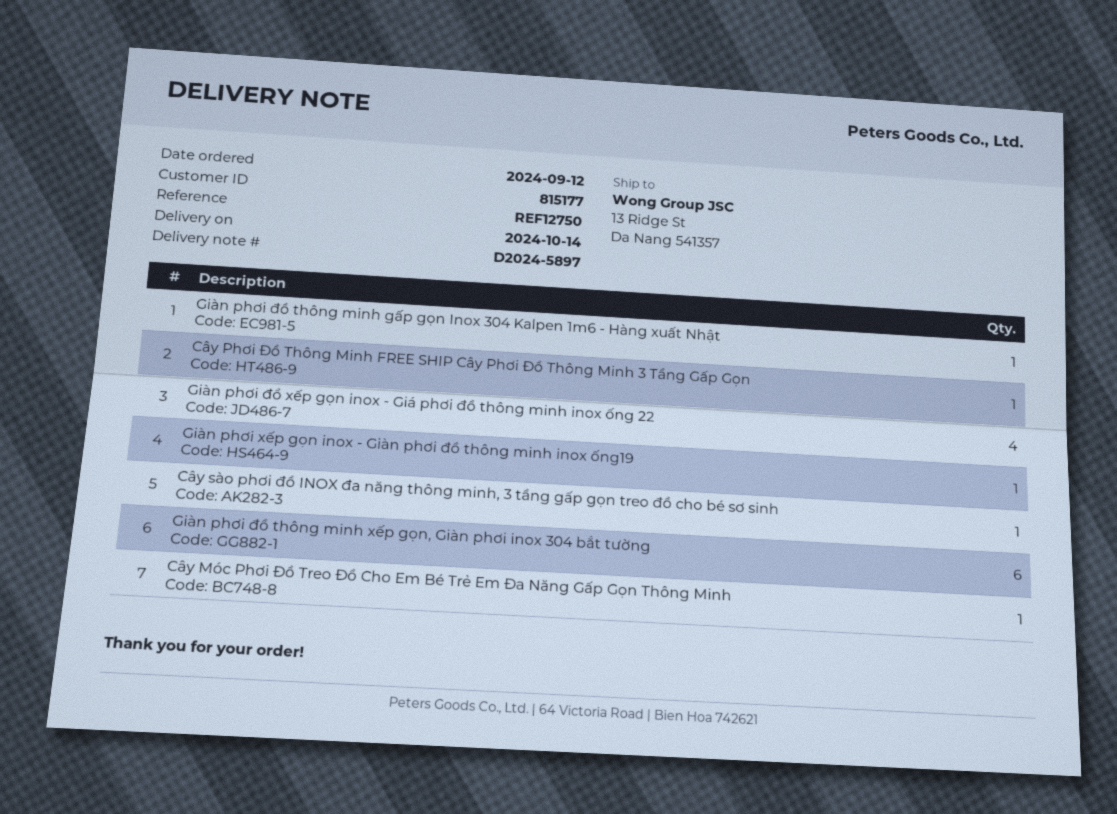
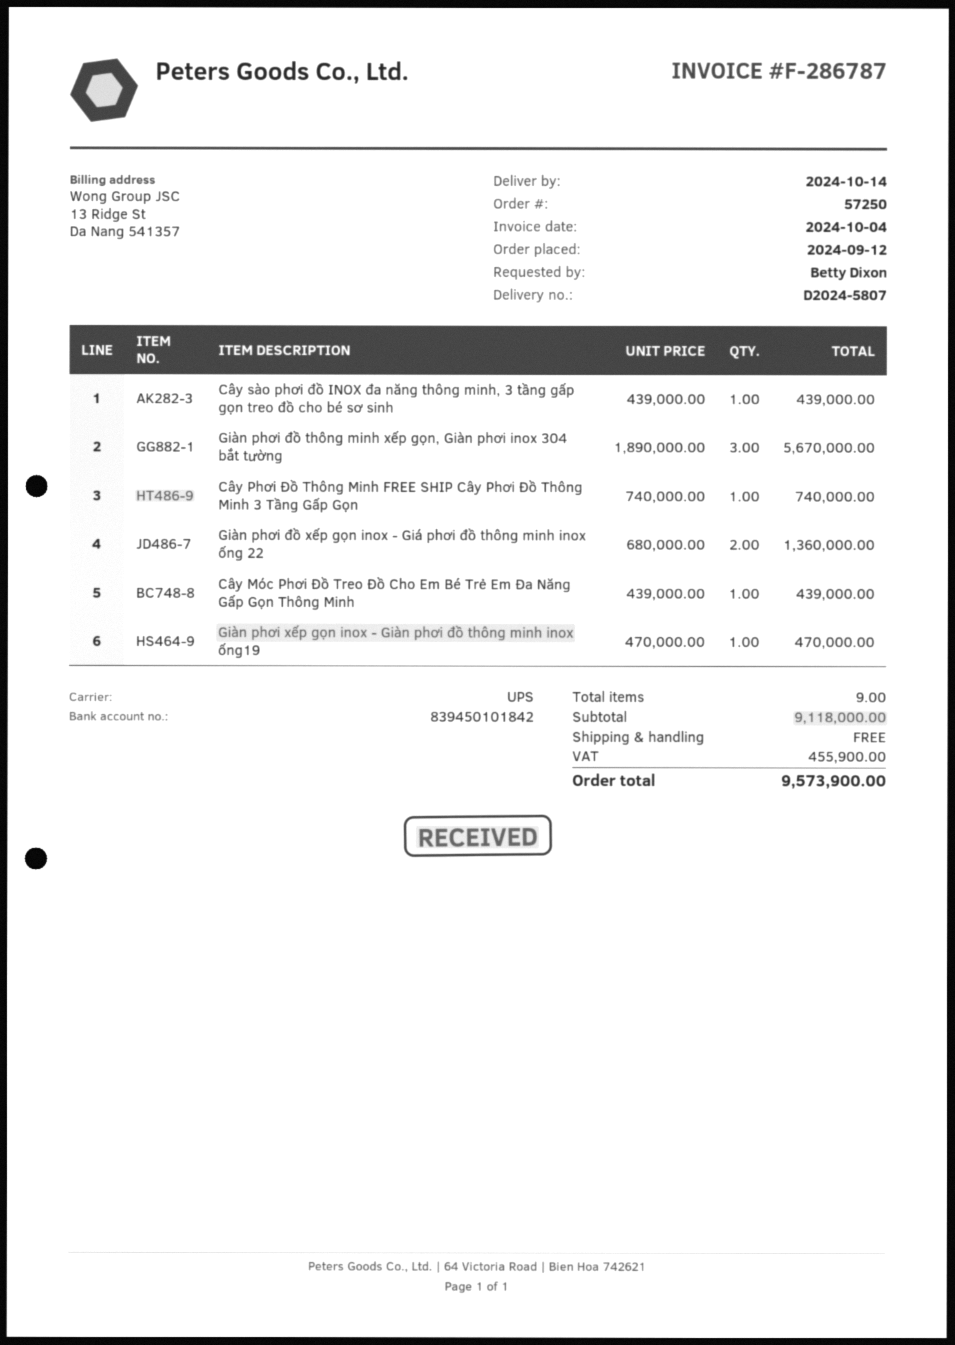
delivery note number: D2024-5897 -> D2024-5807
Giàn phơi đồ thông minh gấp gọn Inox 304 Kalpen 1m6 - Hàng xuất Nhật: 1 -> none
Giàn phơi đồ xếp gọn inox - Giá phơi đồ thông minh inox ống 22: 4 -> 2
Giàn phơi đồ thông minh xếp gọn, Giàn phơi inox 304 bắt tường: 6 -> 3

